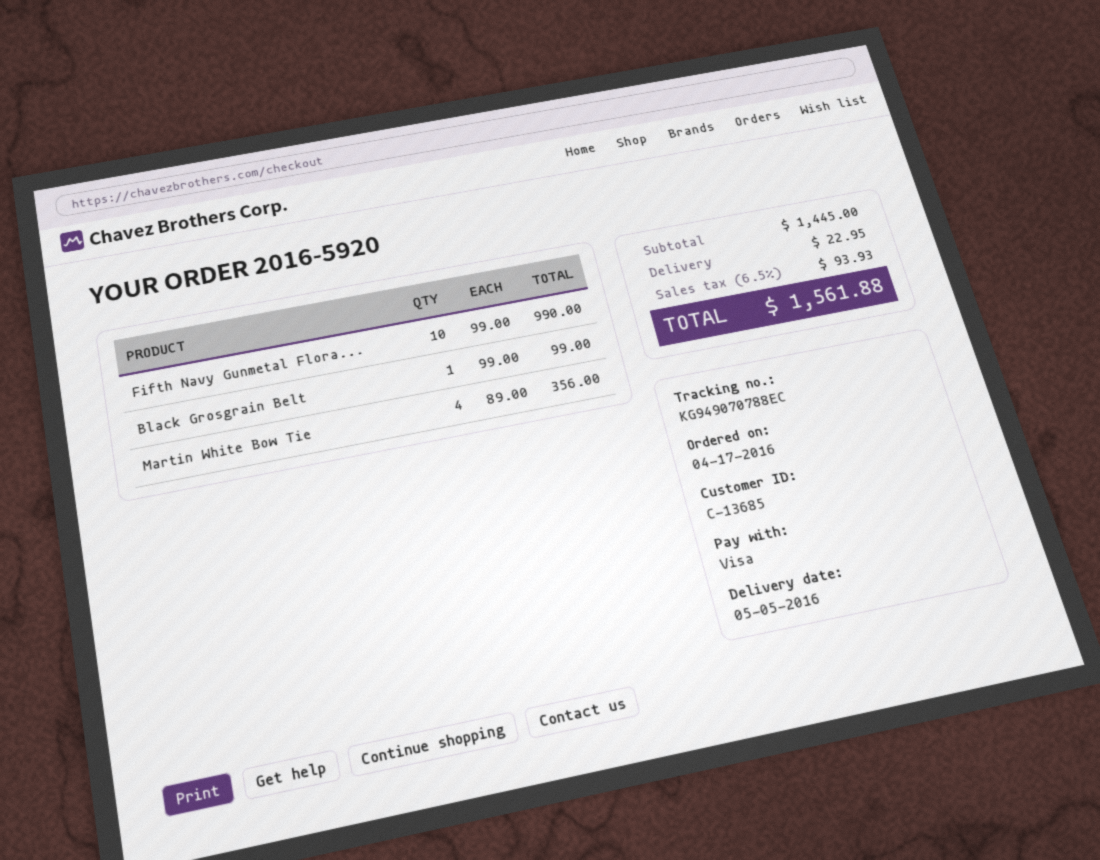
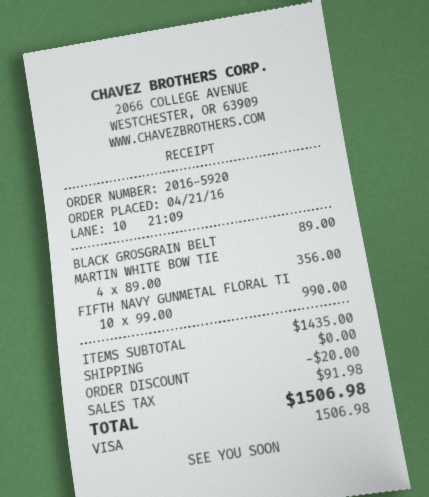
order date: 2016-04-17 -> 2016-04-21
Black Grosgrain Belt: 1 x 99.00 = 99.00 -> 1 x 89.00 = 89.00
subtotal: 1445.00 -> 1435.00
discount: none -> 20.00
shipping: 22.95 -> 0.00
tax: 93.93 -> 91.98
total: 1561.88 -> 1506.98

